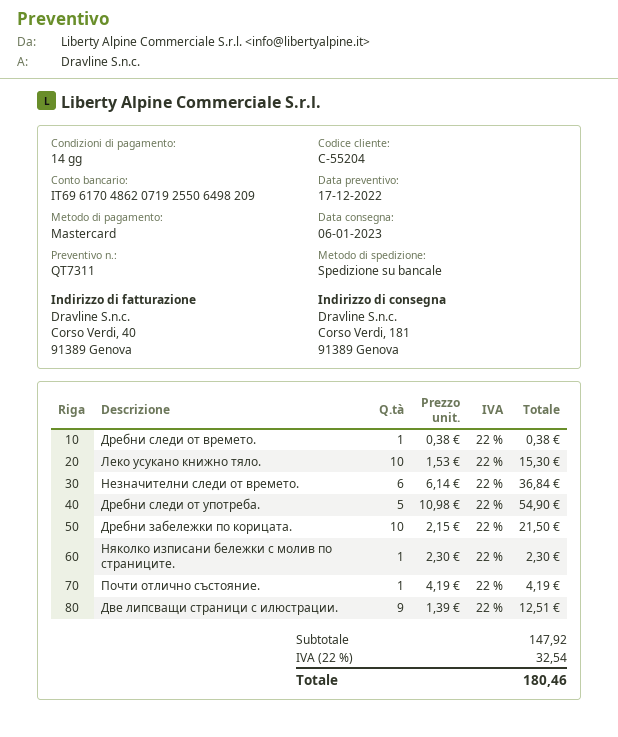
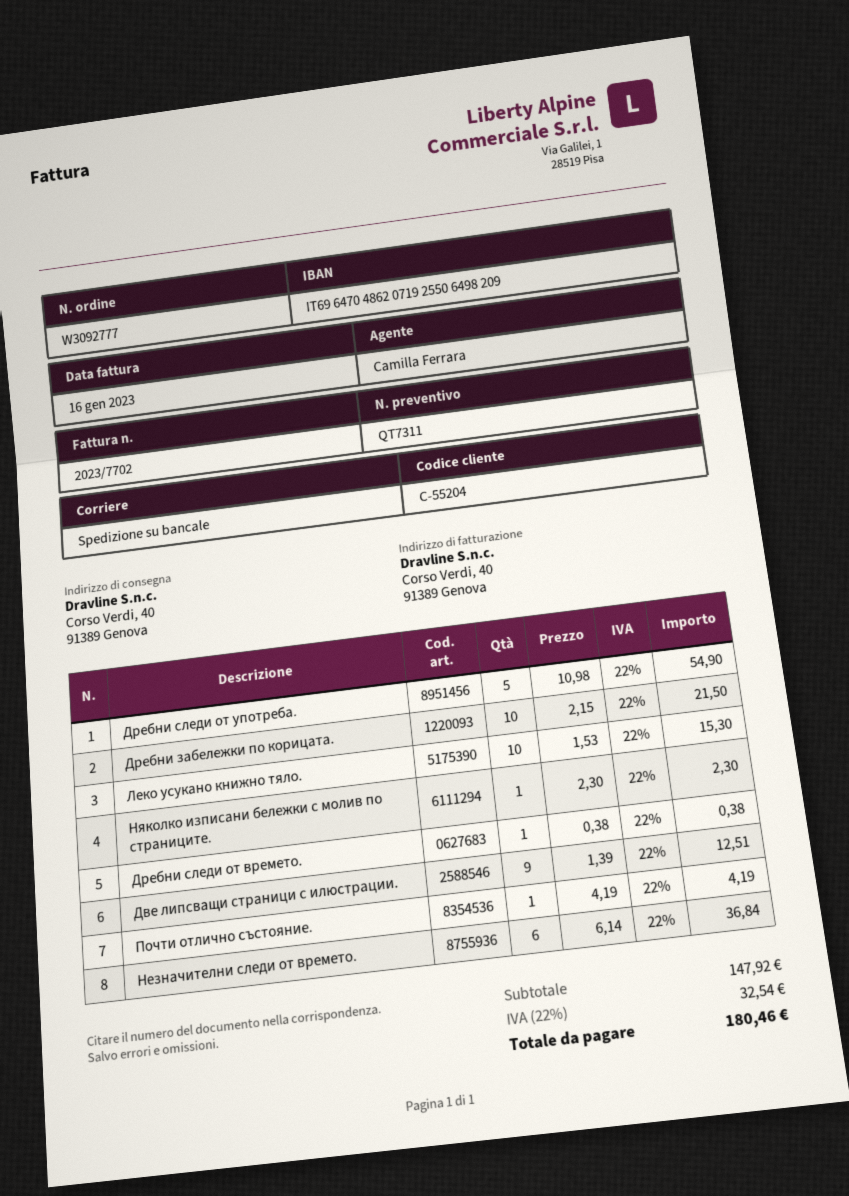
bank account: IT6961704862071925506498209 -> IT6964704862071925506498209
ship to: Corso Verdi, 181, 91389 Genova -> Corso Verdi, 40, 91389 Genova

